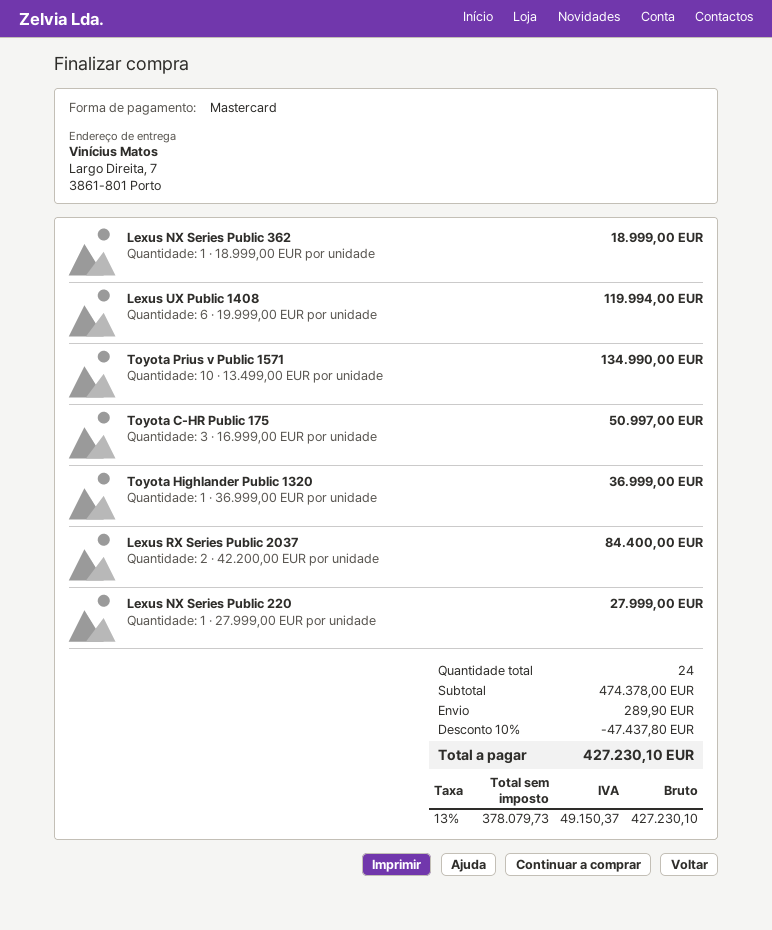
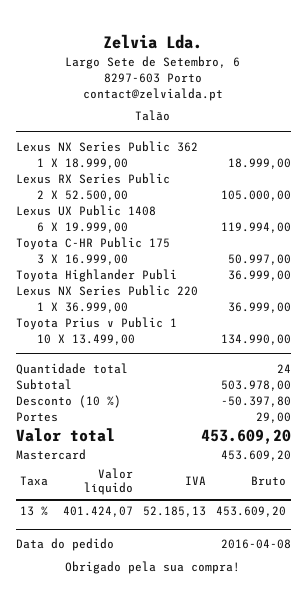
Lexus RX Series Public 2037: 2 x 42200.00 = 84400.00 -> 2 x 52500.00 = 105000.00
Lexus NX Series Public 220: 1 x 27999.00 = 27999.00 -> 1 x 36999.00 = 36999.00
subtotal: 474378.00 -> 503978.00
discount: 10% = 47437.80 -> 10% = 50397.80
shipping: 289.90 -> 29.00
net: 378079.73 -> 401424.07
tax: 13% = 49150.37 -> 13% = 52185.13
total: 427230.10 -> 453609.20

